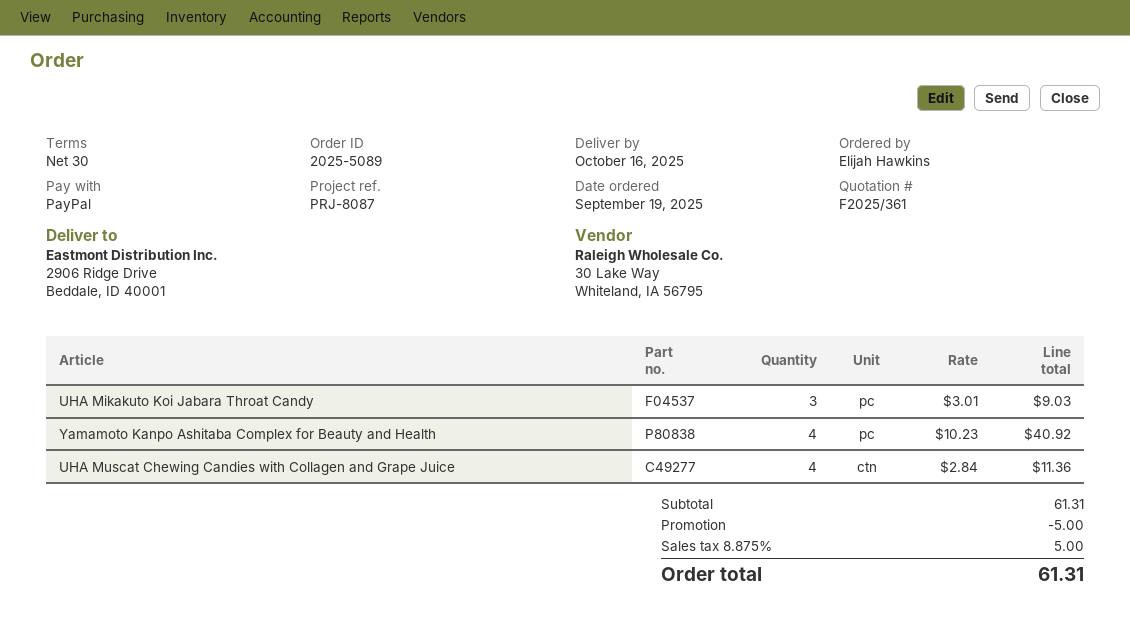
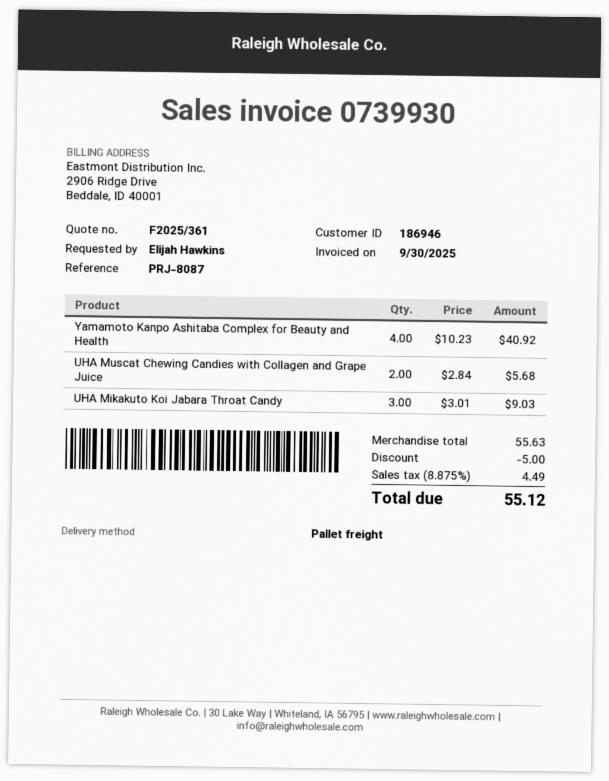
UHA Muscat Chewing Candies with Collagen and Grape Juice: 4 x 2.84 = 11.36 -> 2 x 2.84 = 5.68
subtotal: 61.31 -> 55.63
tax: 8.875% = 5.00 -> 8.875% = 4.49
total: 61.31 -> 55.12

